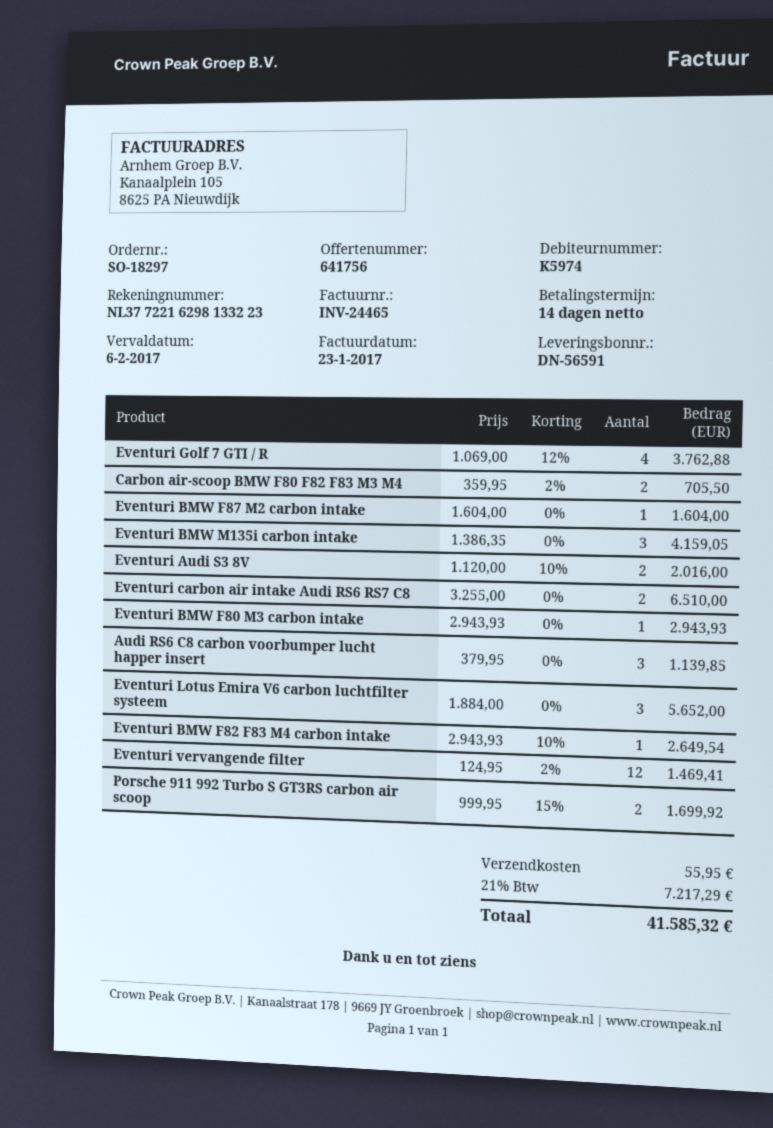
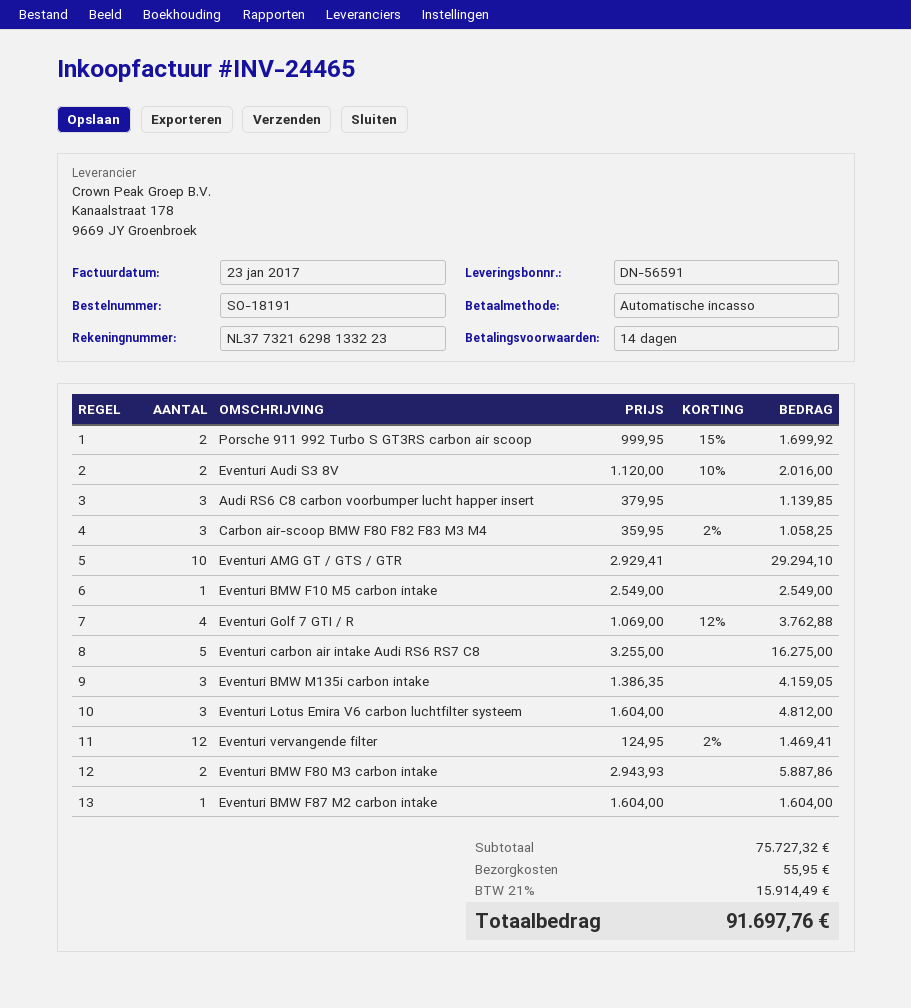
order number: SO-18297 -> SO-18191
bank account: NL3772216298133223 -> NL3773216298133223
Carbon air-scoop BMW F80 F82 F83 M3 M4: 2 x 359.95 - 2% = 705.50 -> 3 x 359.95 - 2% = 1058.25
Eventuri carbon air intake Audi RS6 RS7 C8: 2 x 3255.00 = 6510.00 -> 5 x 3255.00 = 16275.00
Eventuri BMW F80 M3 carbon intake: 1 x 2943.93 = 2943.93 -> 2 x 2943.93 = 5887.86
Eventuri Lotus Emira V6 carbon luchtfilter systeem: 3 x 1884.00 = 5652.00 -> 3 x 1604.00 = 4812.00
Eventuri BMW F82 F83 M4 carbon intake: 1 x 2943.93 - 10% = 2649.54 -> none
Eventuri AMG GT / GTS / GTR: none -> 10 x 2929.41 = 29294.10
Eventuri BMW F10 M5 carbon intake: none -> 1 x 2549.00 = 2549.00
tax: 21% = 7217.29 -> 21% = 15914.49
total: 41585.32 -> 91697.76

